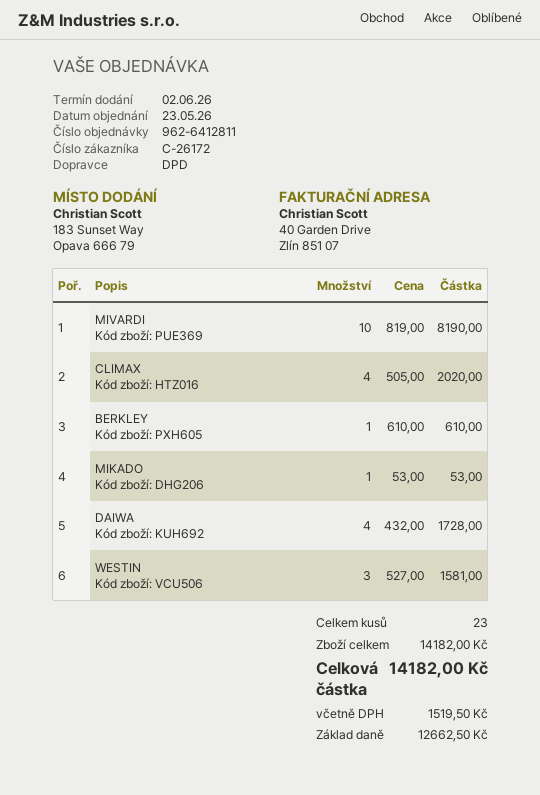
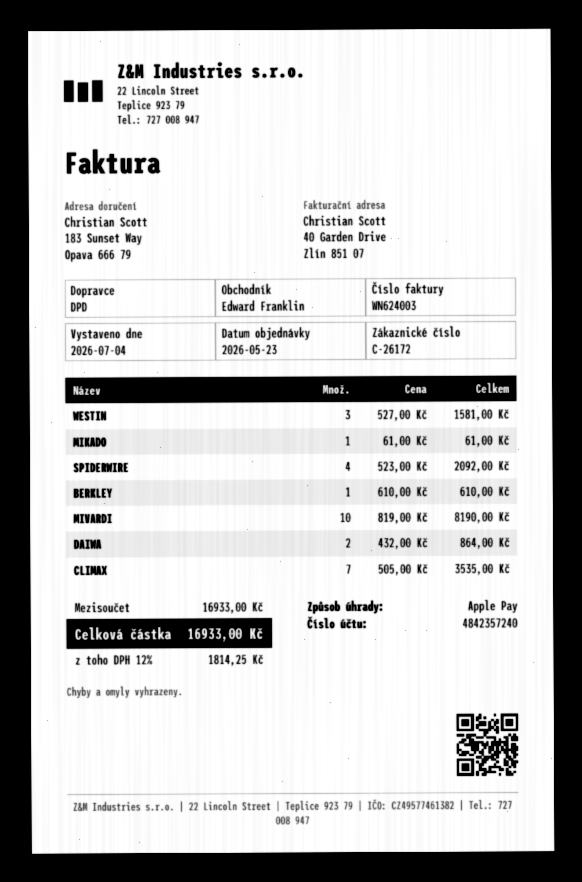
CLIMAX: 4 x 505.00 = 2020.00 -> 7 x 505.00 = 3535.00
MIKADO: 1 x 53.00 = 53.00 -> 1 x 61.00 = 61.00
DAIWA: 4 x 432.00 = 1728.00 -> 2 x 432.00 = 864.00
SPIDERWIRE: none -> 4 x 523.00 = 2092.00
subtotal: 14182.00 -> 16933.00
tax: 1519.50 -> 1814.25
total: 14182.00 -> 16933.00

